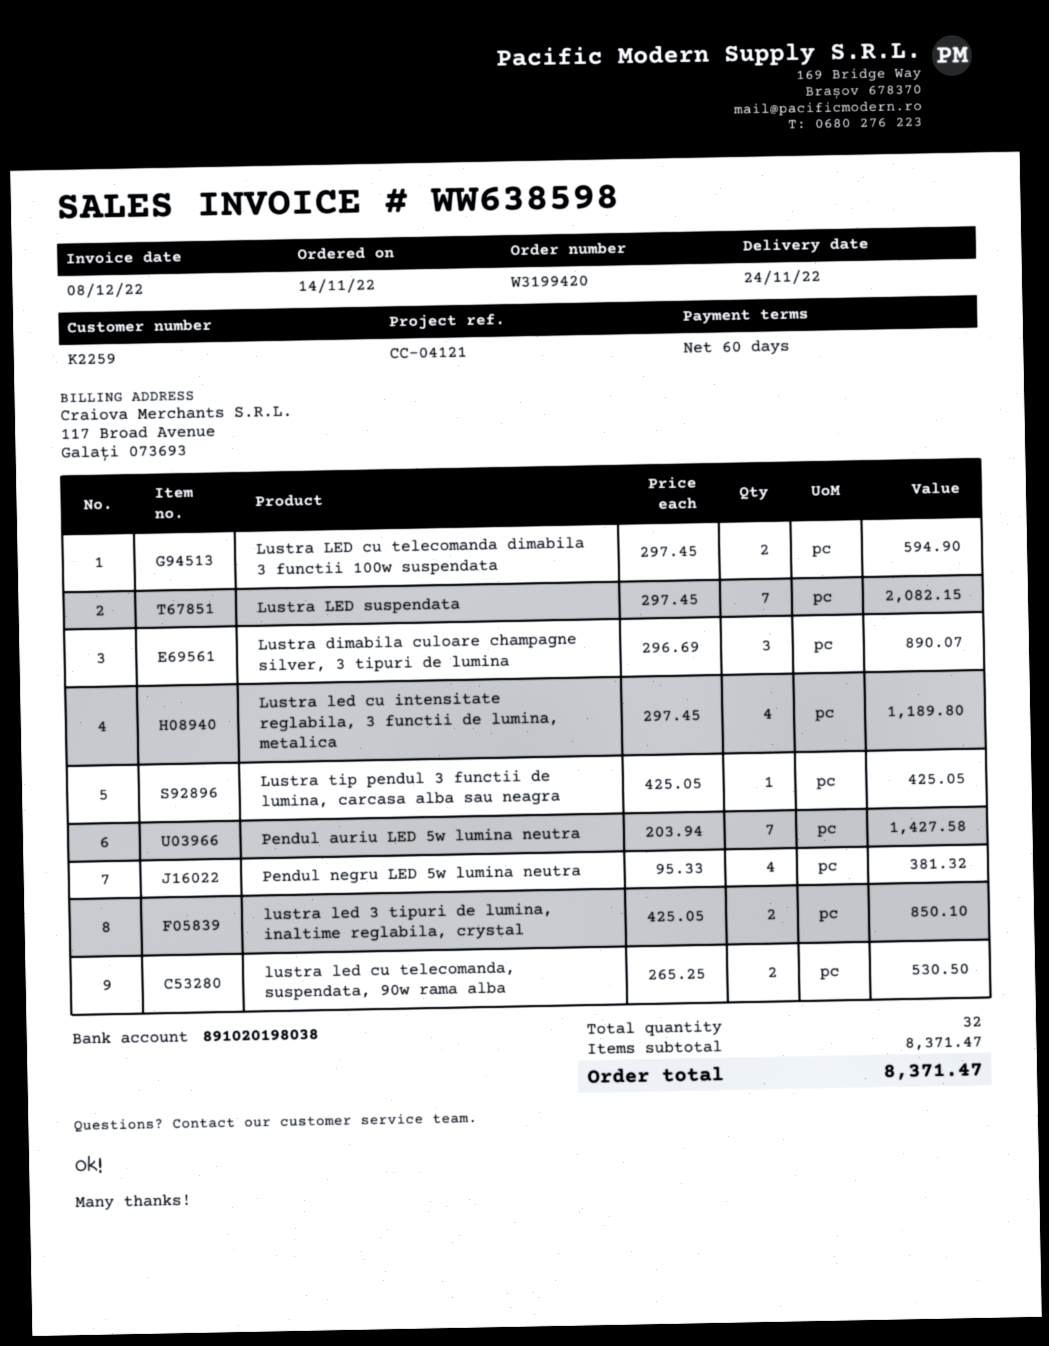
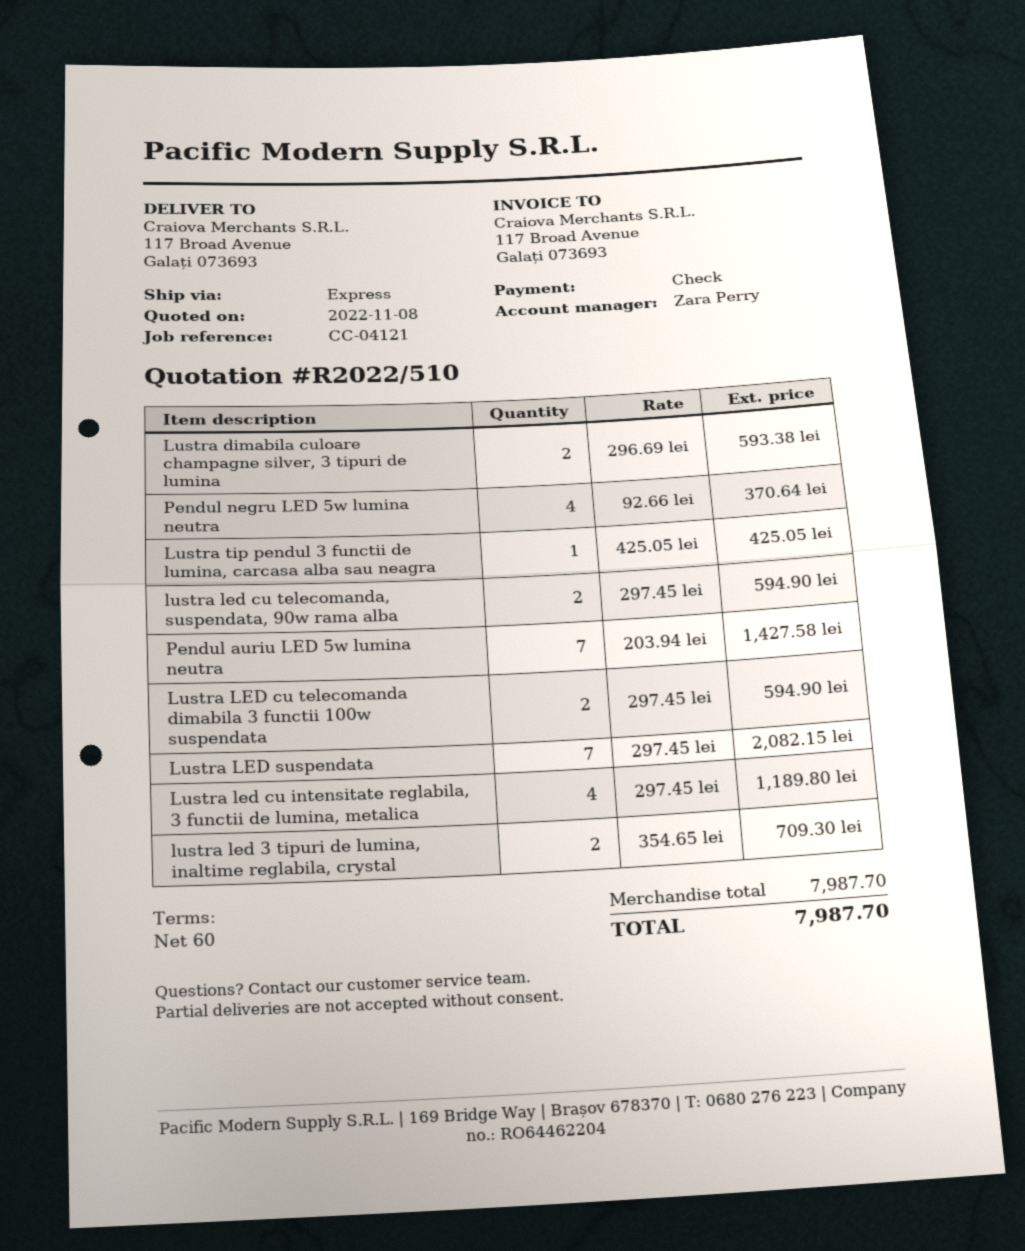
Lustra dimabila culoare champagne silver, 3 tipuri de lumina: 3 x 296.69 = 890.07 -> 2 x 296.69 = 593.38
Pendul negru LED 5w lumina neutra: 4 x 95.33 = 381.32 -> 4 x 92.66 = 370.64
lustra led 3 tipuri de lumina, inaltime reglabila, crystal: 2 x 425.05 = 850.10 -> 2 x 354.65 = 709.30
lustra led cu telecomanda, suspendata, 90w rama alba: 2 x 265.25 = 530.50 -> 2 x 297.45 = 594.90
subtotal: 8371.47 -> 7987.70
total: 8371.47 -> 7987.70

